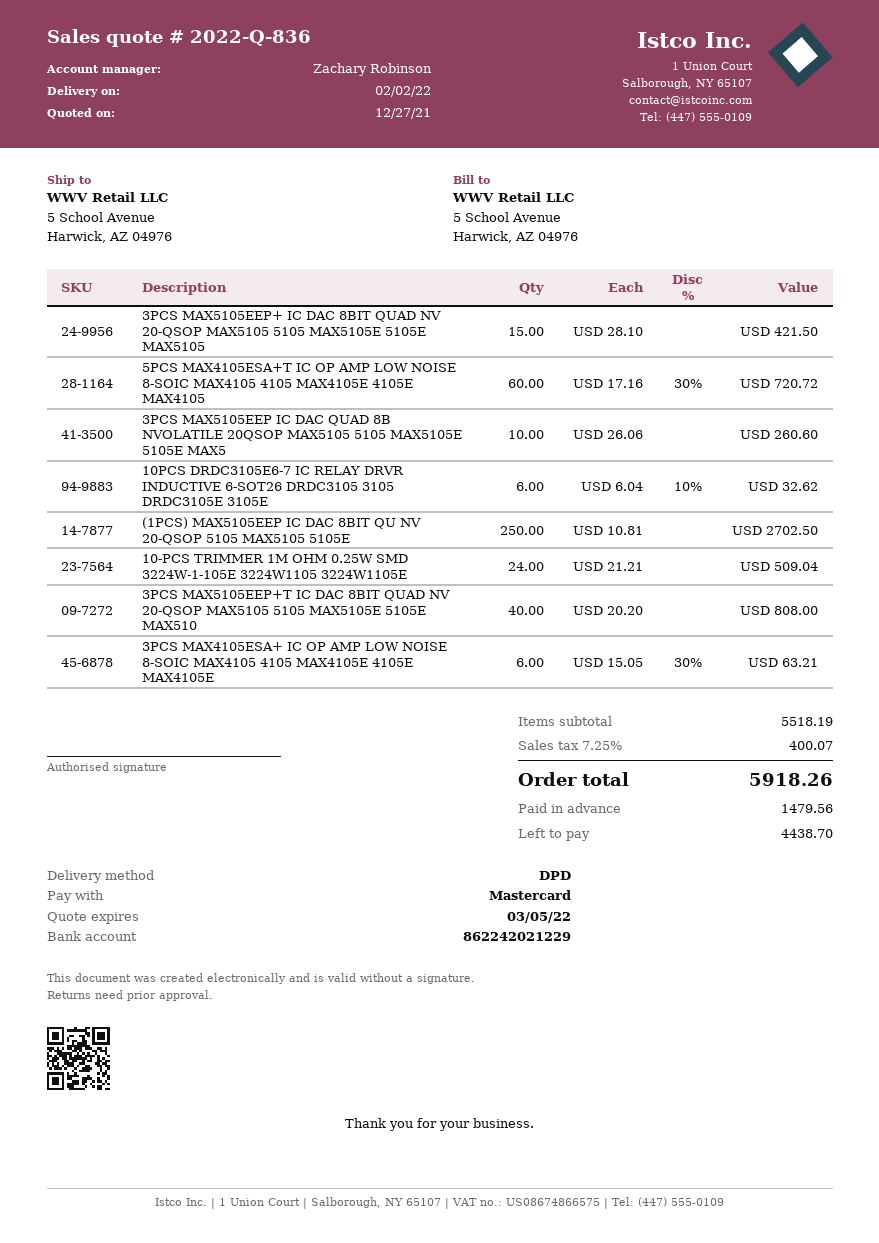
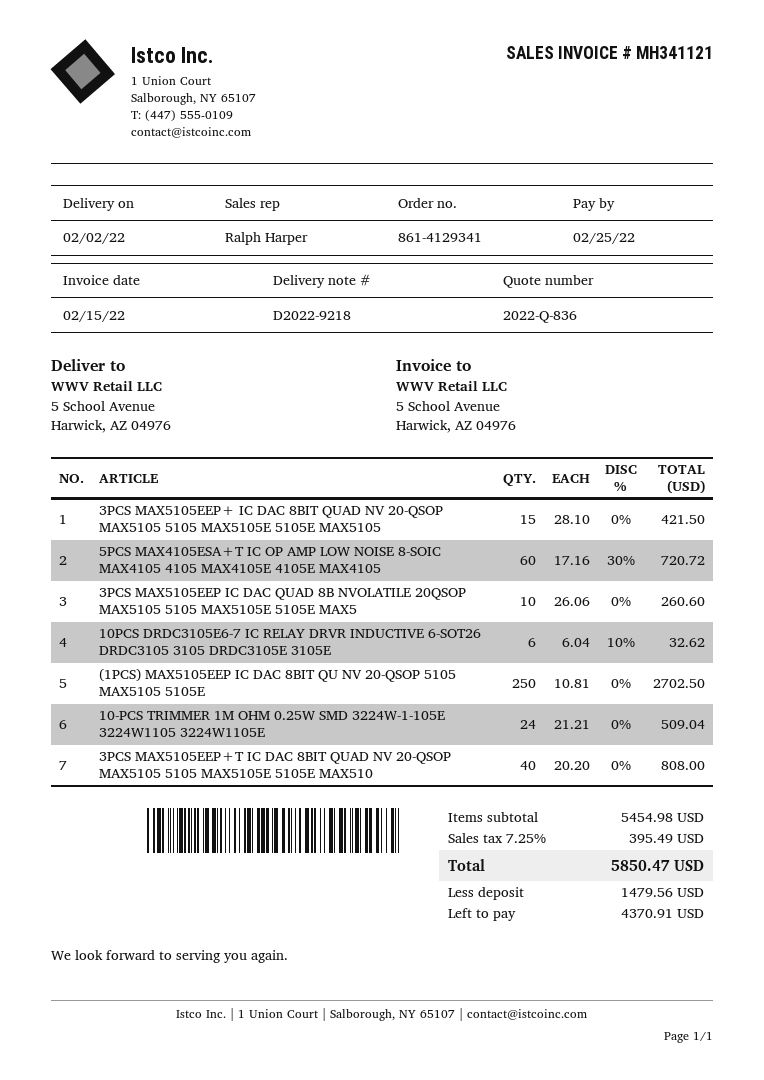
sales rep: Zachary Robinson -> Ralph Harper
3PCS MAX4105ESA+ IC OP AMP LOW NOISE 8-SOIC MAX4105 4105 MAX4105E 4105E MAX4105E: 6 x 15.05 - 30% = 63.21 -> none
subtotal: 5518.19 -> 5454.98
tax: 7.25% = 400.07 -> 7.25% = 395.49
total: 5918.26 -> 5850.47
balance: 4438.70 -> 4370.91

